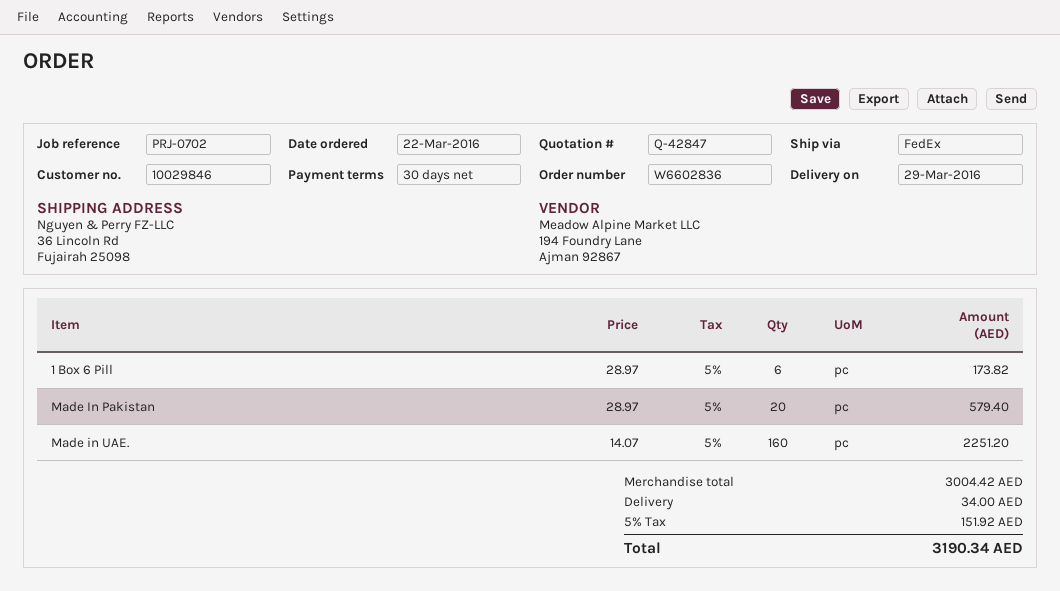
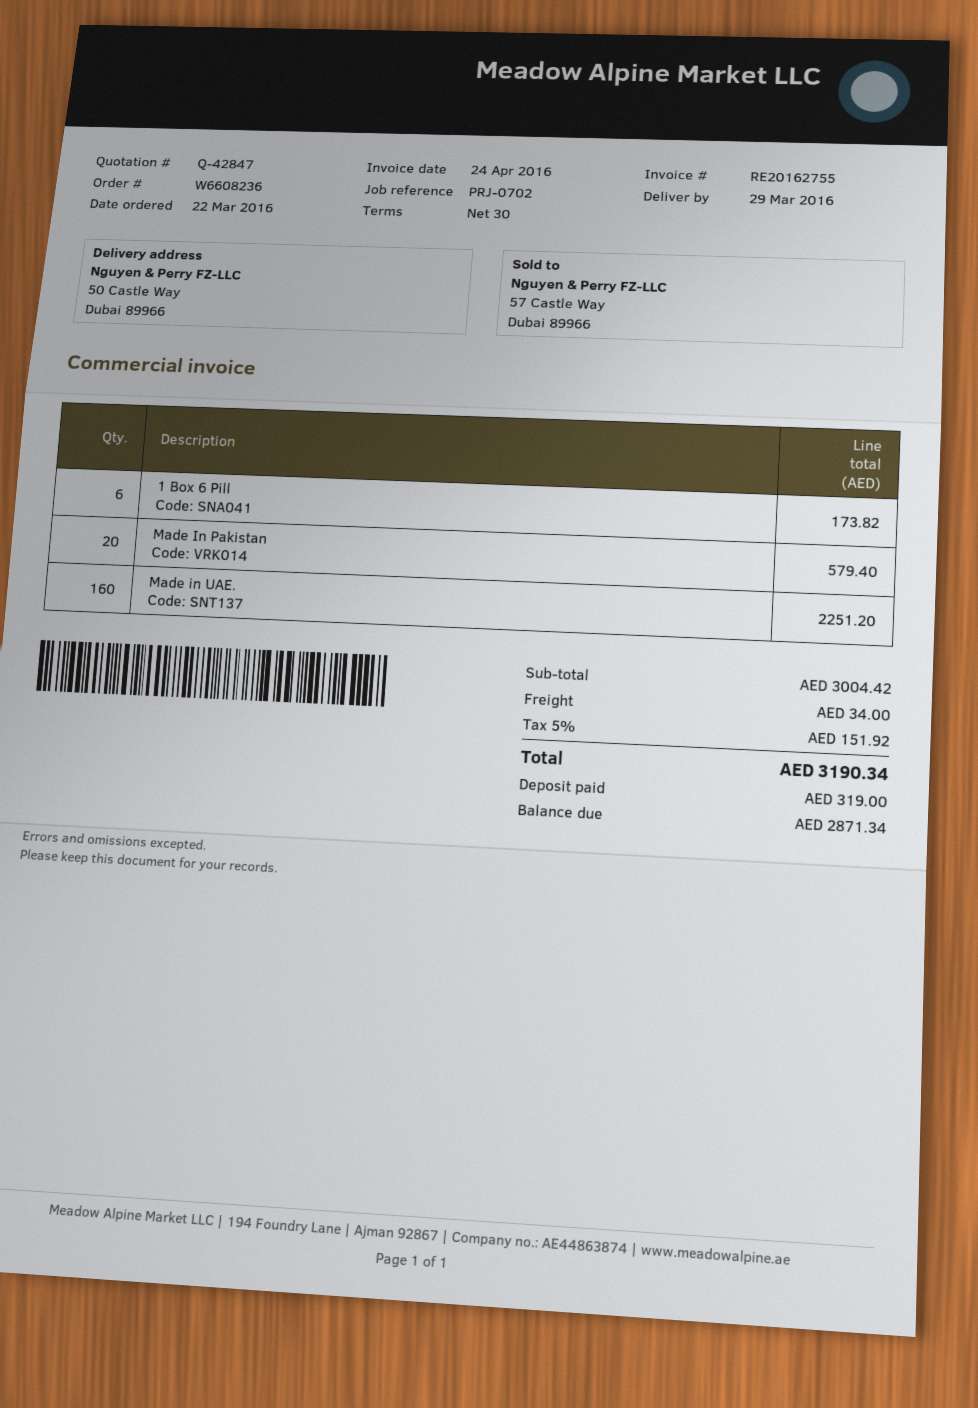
order number: W6602836 -> W6608236
ship to: 36 Lincoln Rd, Fujairah 25098 -> 50 Castle Way, Dubai 89966

